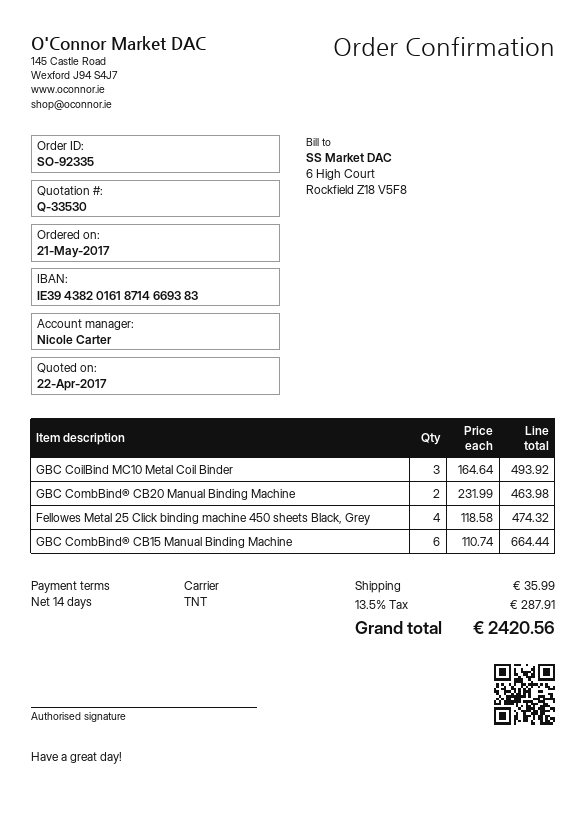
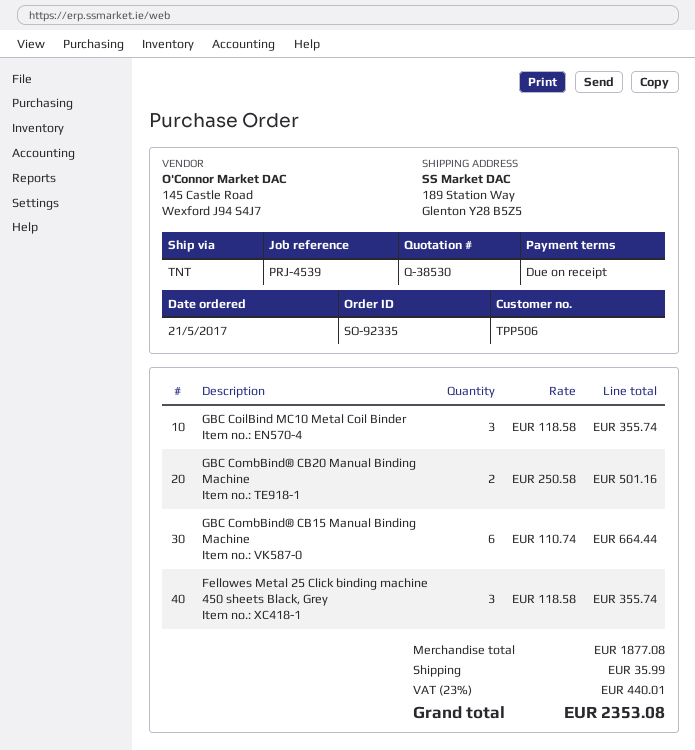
quote number: Q-33530 -> Q-38530
payment terms: 14 days -> on receipt
GBC CoilBind MC10 Metal Coil Binder: 3 x 164.64 = 493.92 -> 3 x 118.58 = 355.74
GBC CombBind® CB20 Manual Binding Machine: 2 x 231.99 = 463.98 -> 2 x 250.58 = 501.16
Fellowes Metal 25 Click binding machine 450 sheets Black, Grey: 4 x 118.58 = 474.32 -> 3 x 118.58 = 355.74
tax: 13.5% = 287.91 -> 23% = 440.01
total: 2420.56 -> 2353.08

